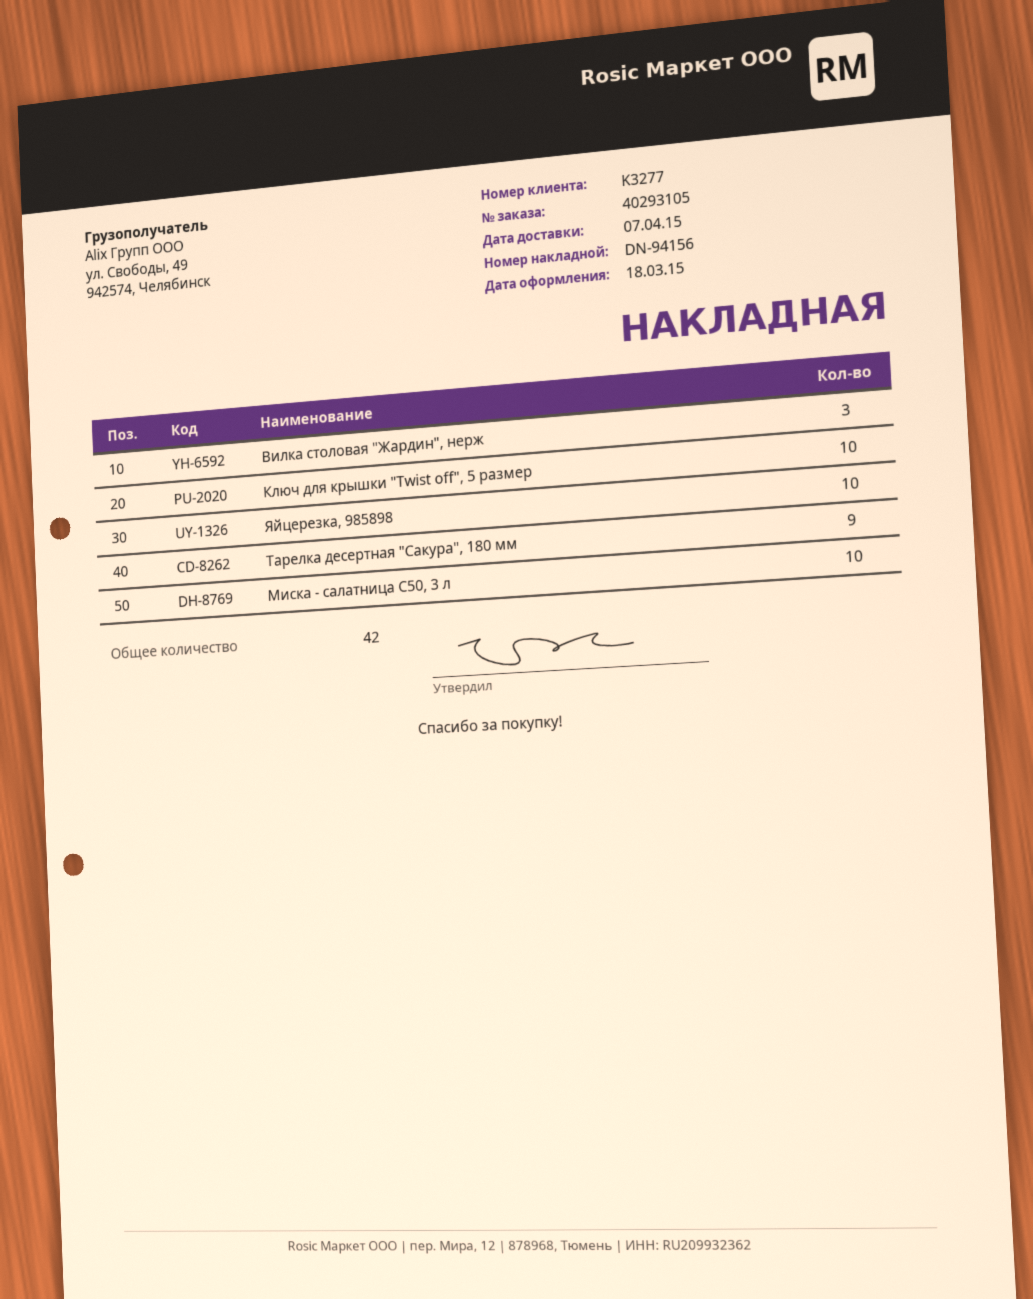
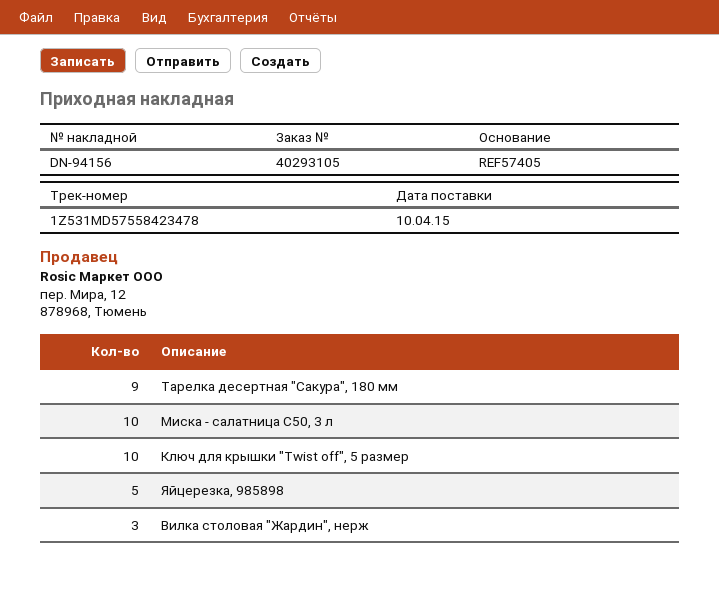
delivery date: 2015-04-07 -> 2015-04-10
Яйцерезка, 985898: 10 -> 5

